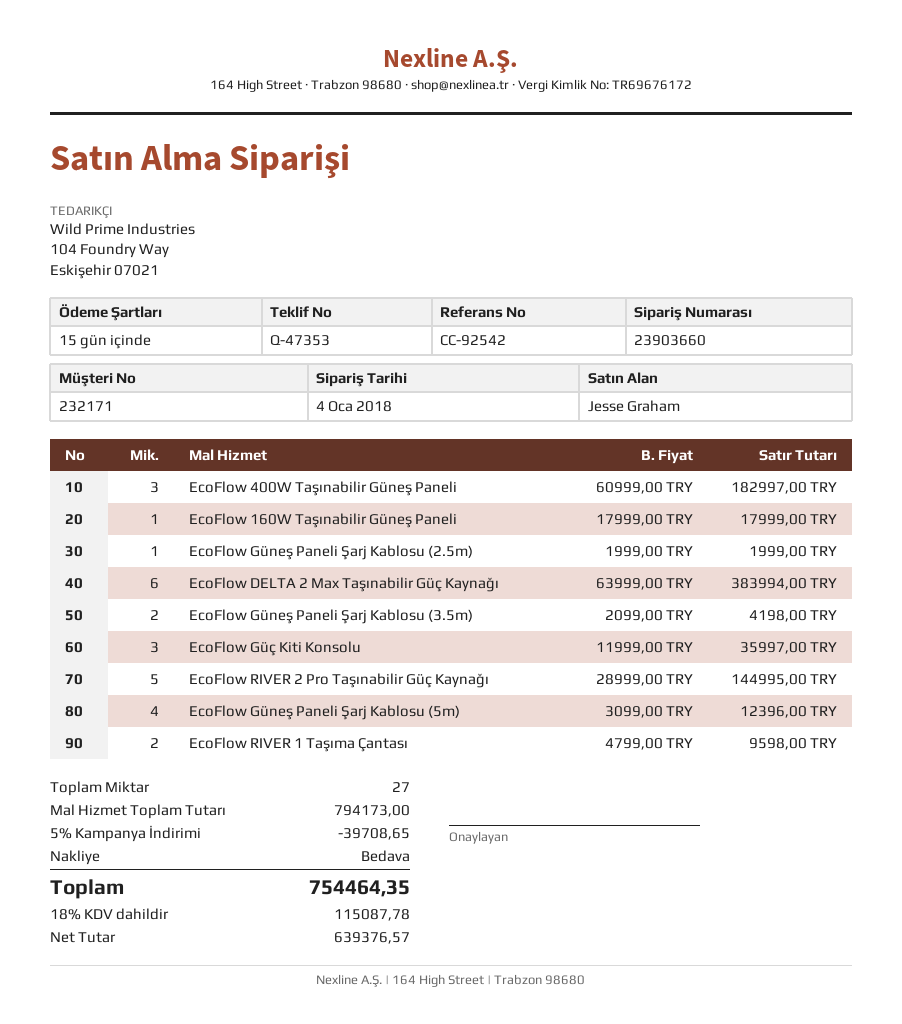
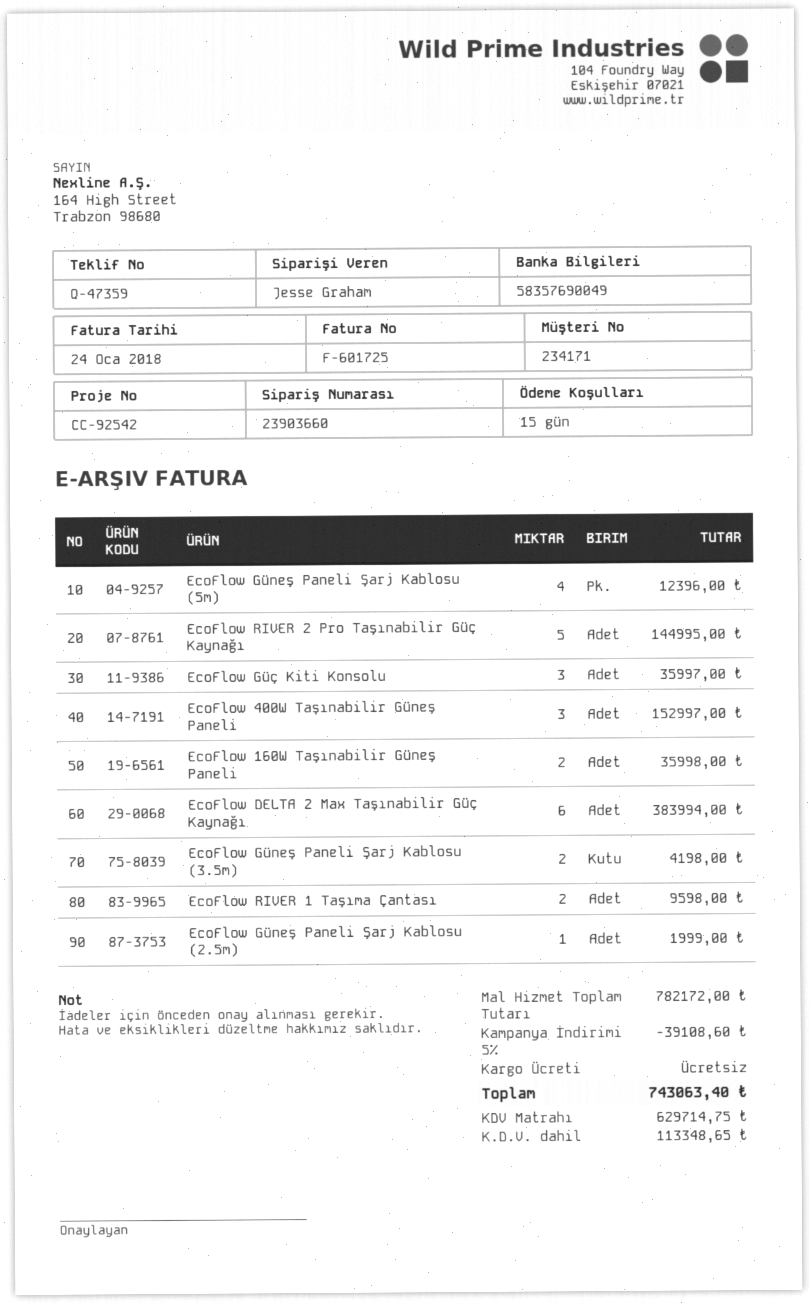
quote number: Q-47353 -> Q-47359
customer number: 232171 -> 234171
EcoFlow 400W Taşınabilir Güneş Paneli: 3 for 182997.00 -> 3 for 152997.00
EcoFlow 160W Taşınabilir Güneş Paneli: 1 for 17999.00 -> 2 for 35998.00
subtotal: 794173.00 -> 782172.00
discount: 5% = 39708.65 -> 5% = 39108.60
net: 639376.57 -> 629714.75
tax: 115087.78 -> 113348.65
total: 754464.35 -> 743063.40

